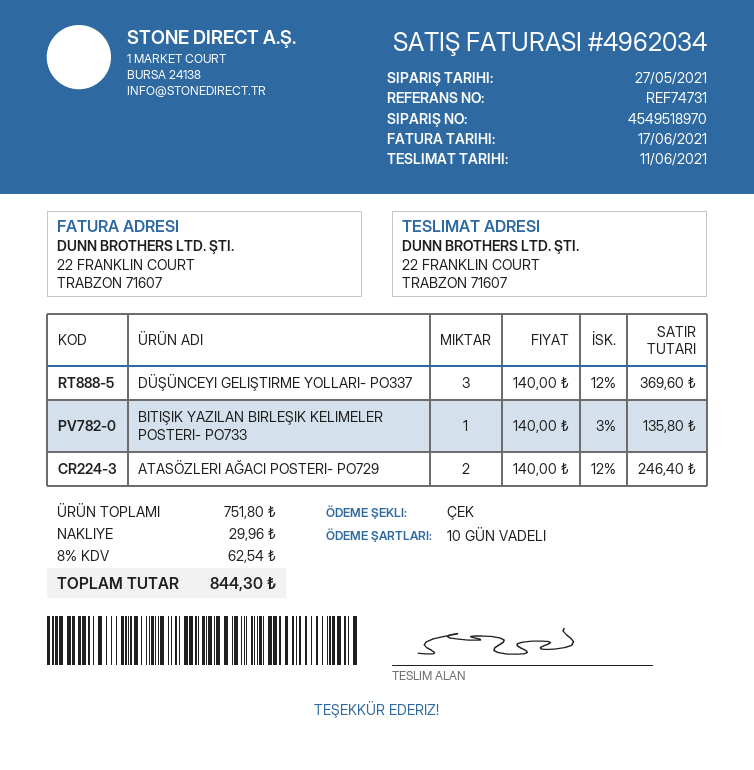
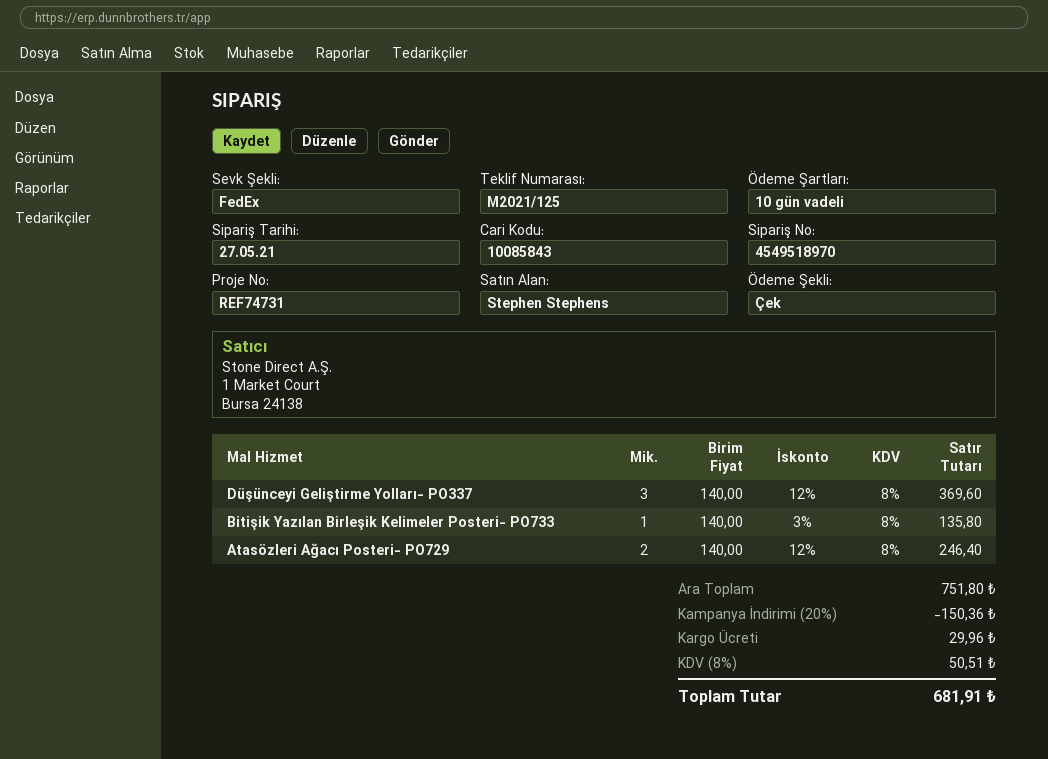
discount: none -> 20% = 150.36
tax: 8% = 62.54 -> 8% = 50.51
total: 844.30 -> 681.91

